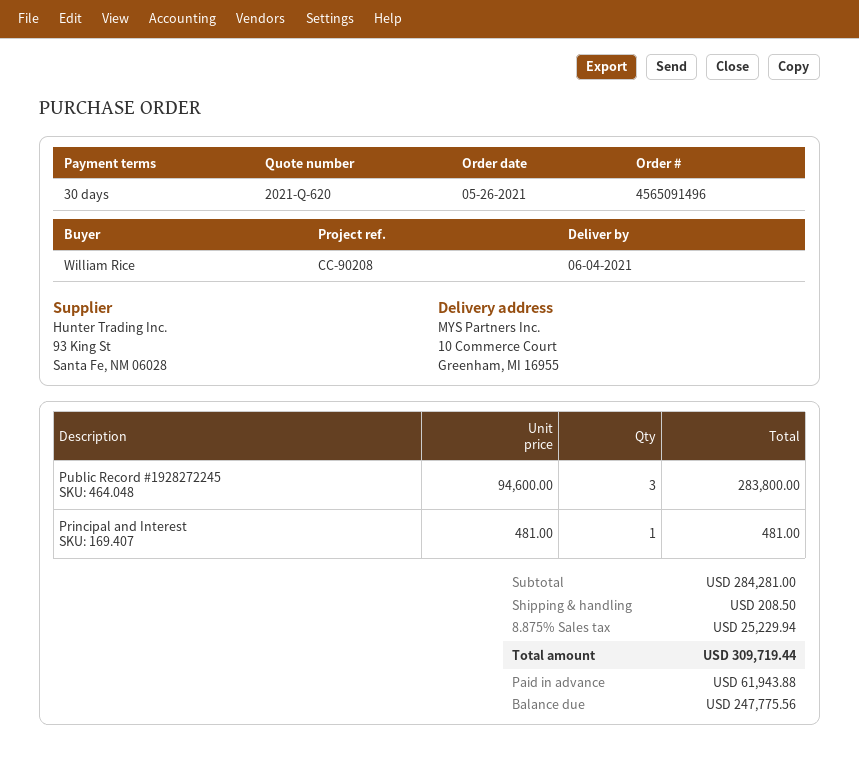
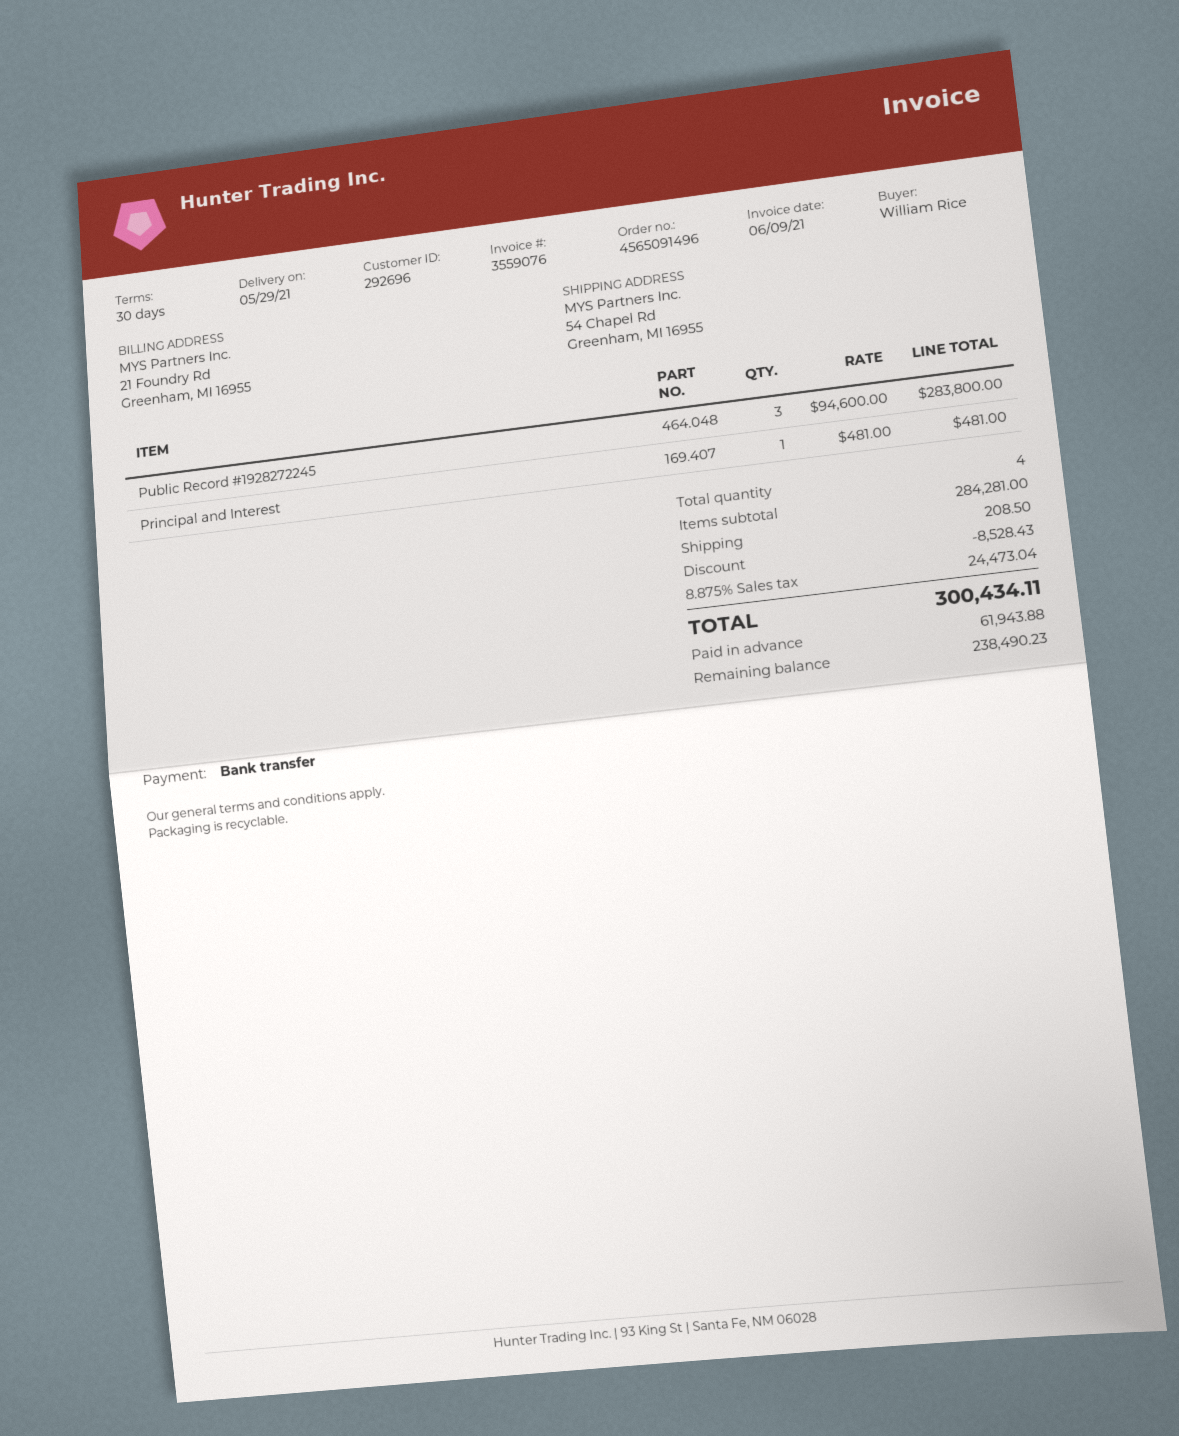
delivery date: 2021-06-04 -> 2021-05-29
ship to: 10 Commerce Court, Greenham, MI 16955 -> 54 Chapel Rd, Greenham, MI 16955
discount: none -> 8528.43
tax: 8.875% = 25229.94 -> 8.875% = 24473.04
total: 309719.44 -> 300434.11
balance: 247775.56 -> 238490.23

